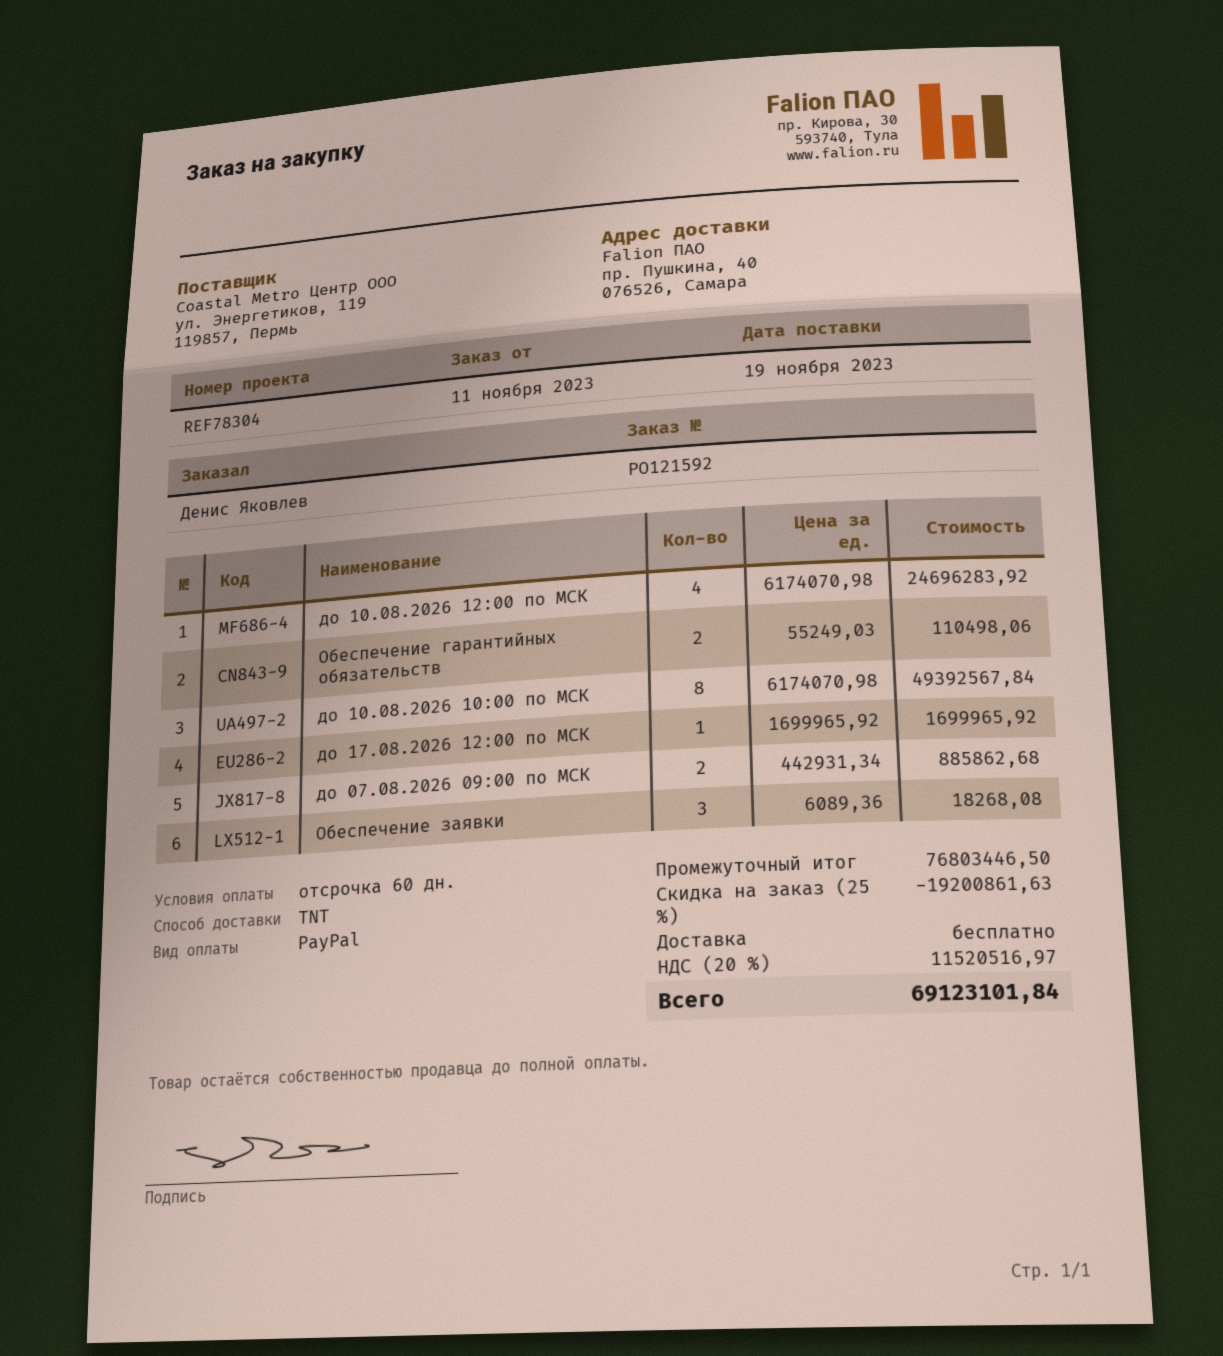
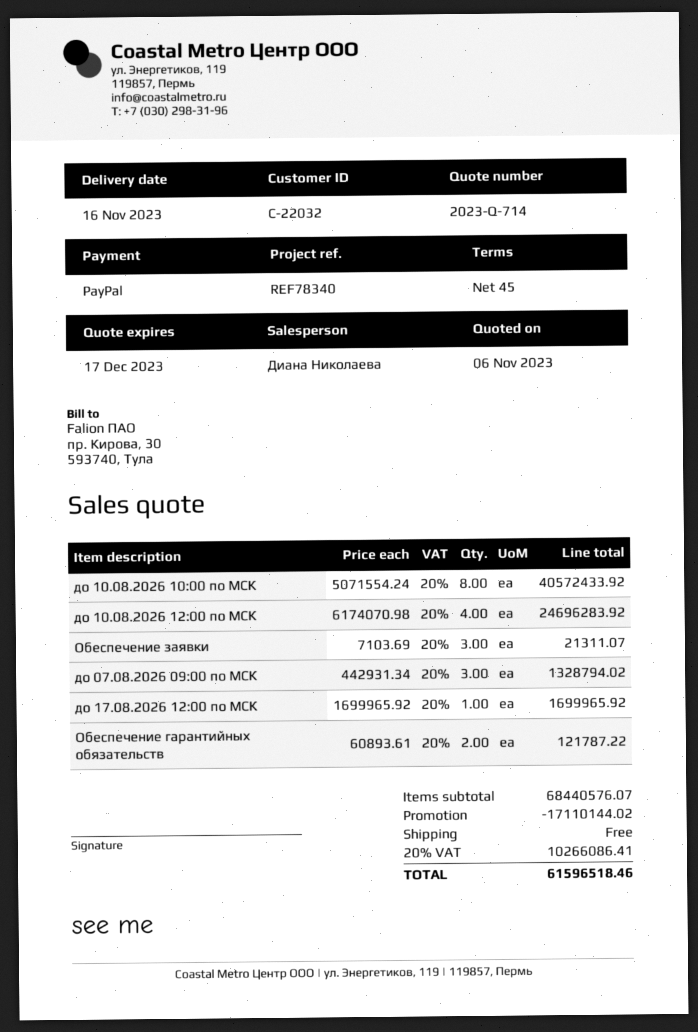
delivery date: 2023-11-19 -> 2023-11-16
payment terms: 60 days -> 45 days
reference: REF78304 -> REF78340
Обеспечение гарантийных обязательств: 2 x 55249.03 = 110498.06 -> 2 x 60893.61 = 121787.22
до 10.08.2026 10:00 по МСК: 8 x 6174070.98 = 49392567.84 -> 8 x 5071554.24 = 40572433.92
до 07.08.2026 09:00 по МСК: 2 x 442931.34 = 885862.68 -> 3 x 442931.34 = 1328794.02
Обеспечение заявки: 3 x 6089.36 = 18268.08 -> 3 x 7103.69 = 21311.07
subtotal: 76803446.50 -> 68440576.07
discount: 19200861.63 -> 17110144.02
tax: 20% = 11520516.97 -> 20% = 10266086.41
total: 69123101.84 -> 61596518.46

